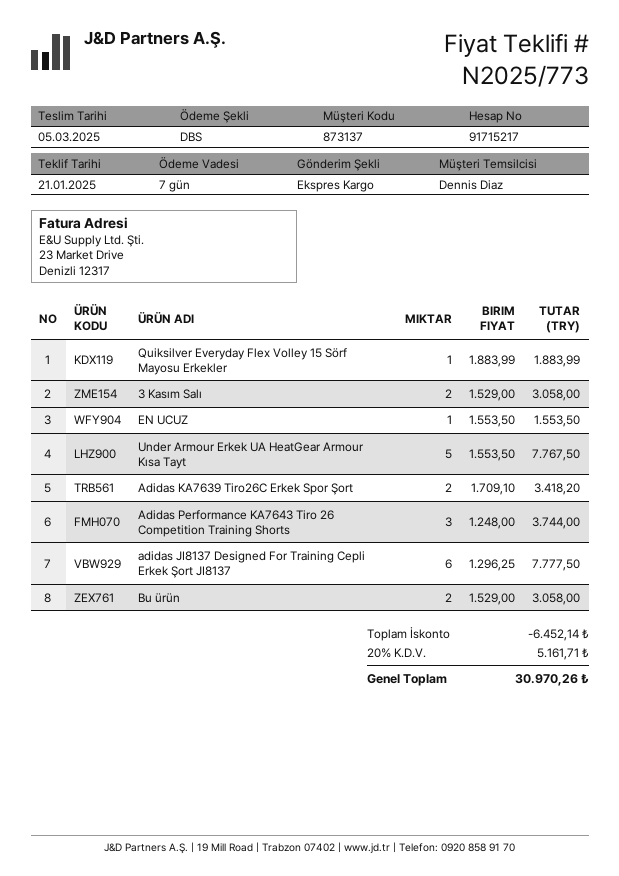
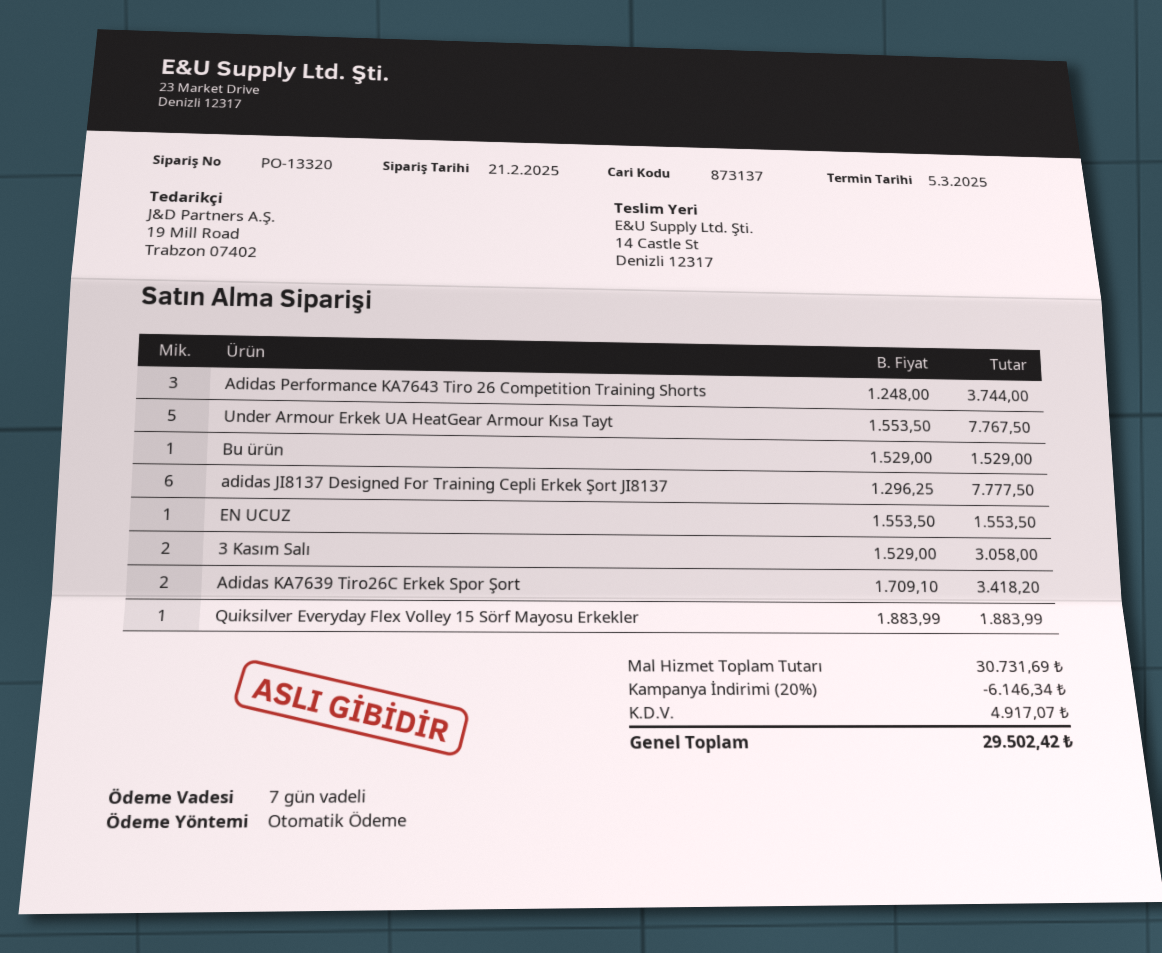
Bu ürün: 2 x 1529.00 = 3058.00 -> 1 x 1529.00 = 1529.00
discount: 6452.14 -> 6146.34
tax: 5161.71 -> 4917.07
total: 30970.26 -> 29502.42

